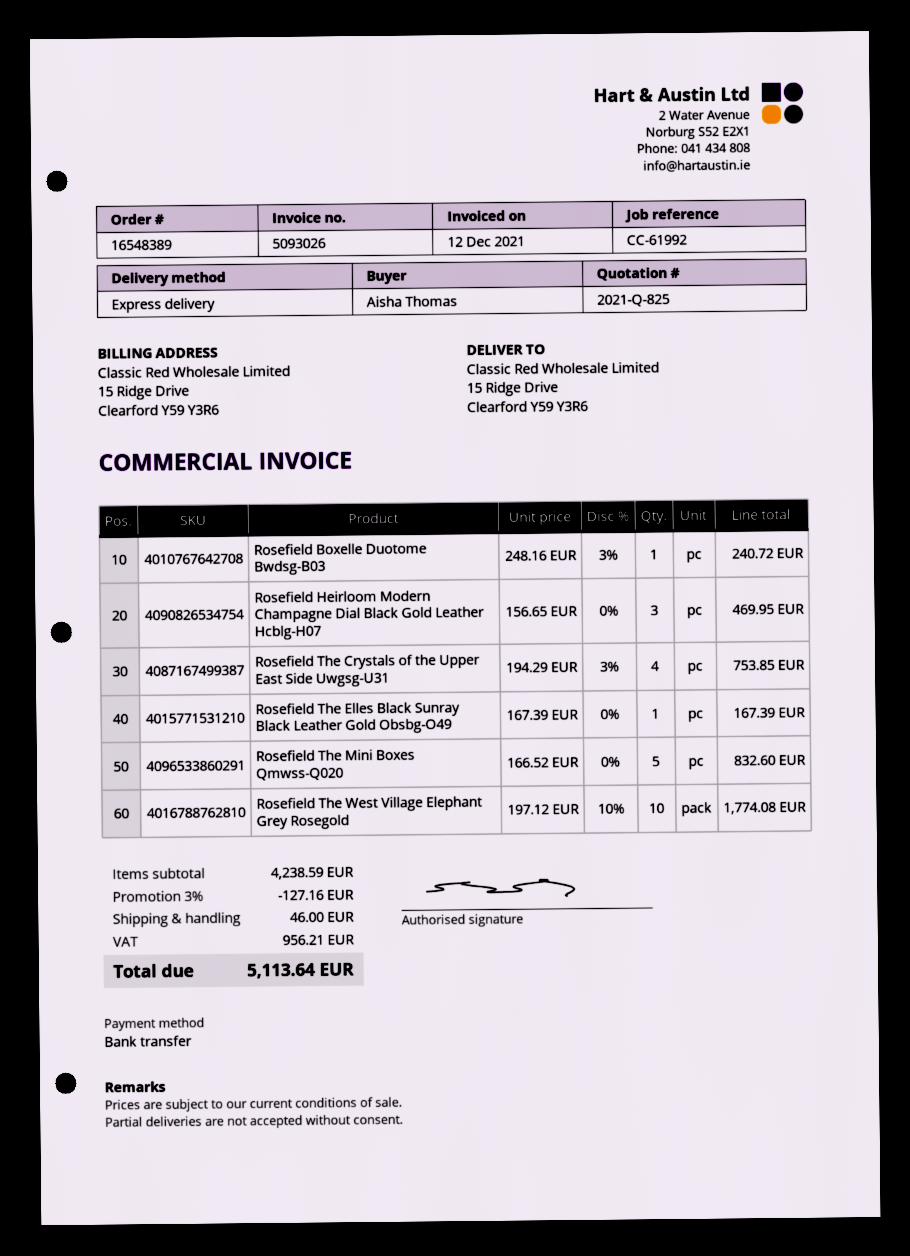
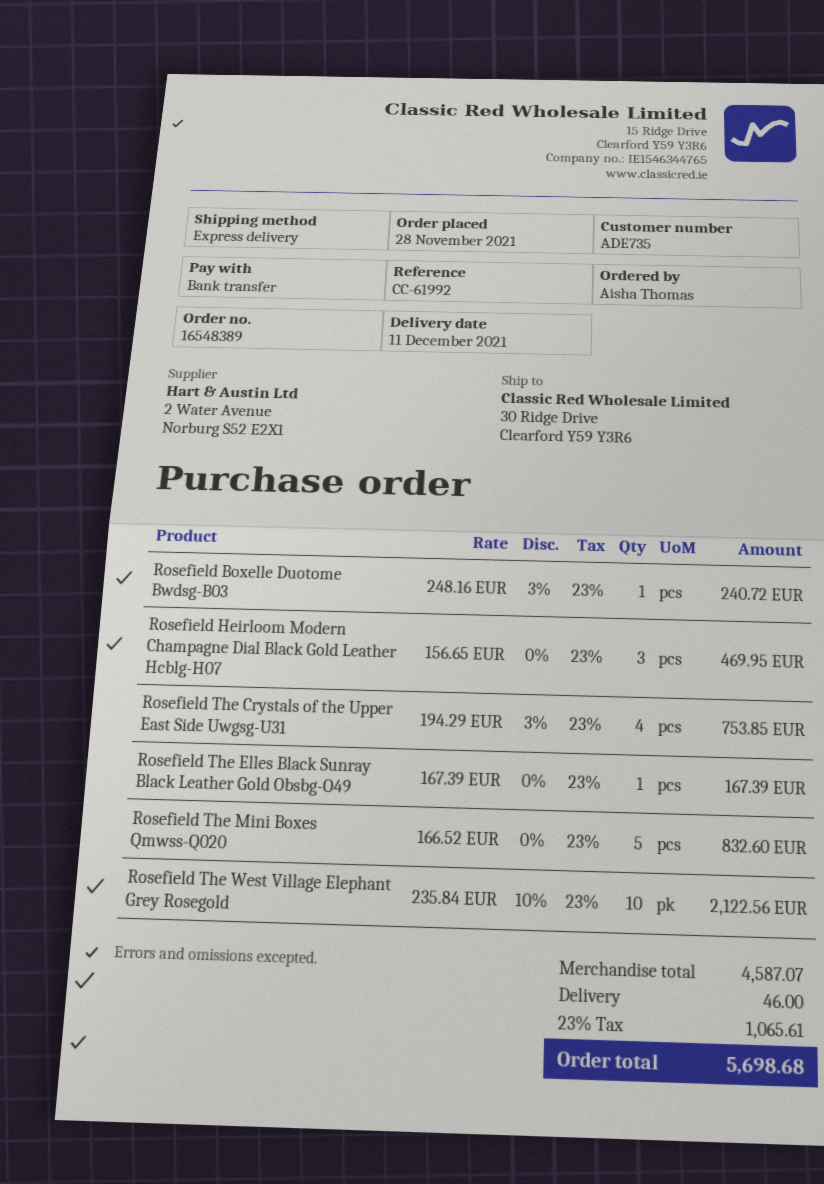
ship to: 15 Ridge Drive, Clearford Y59 Y3R6 -> 30 Ridge Drive, Clearford Y59 Y3R6
Rosefield The West Village Elephant Grey Rosegold: 10 x 197.12 - 10% = 1774.08 -> 10 x 235.84 - 10% = 2122.56
subtotal: 4238.59 -> 4587.07
discount: 3% = 127.16 -> none
tax: 956.21 -> 1065.61
total: 5113.64 -> 5698.68

